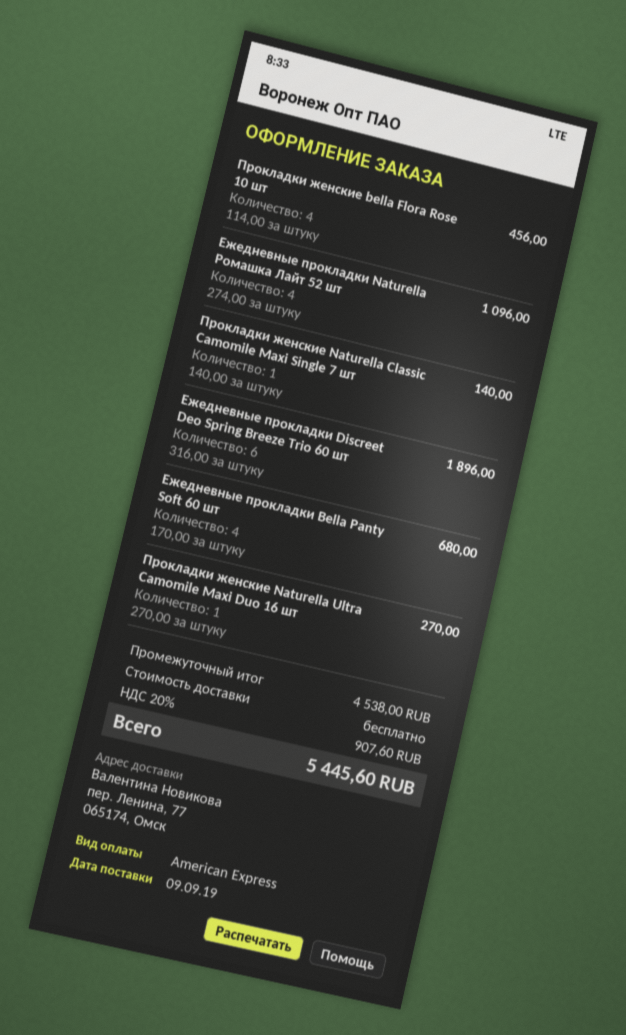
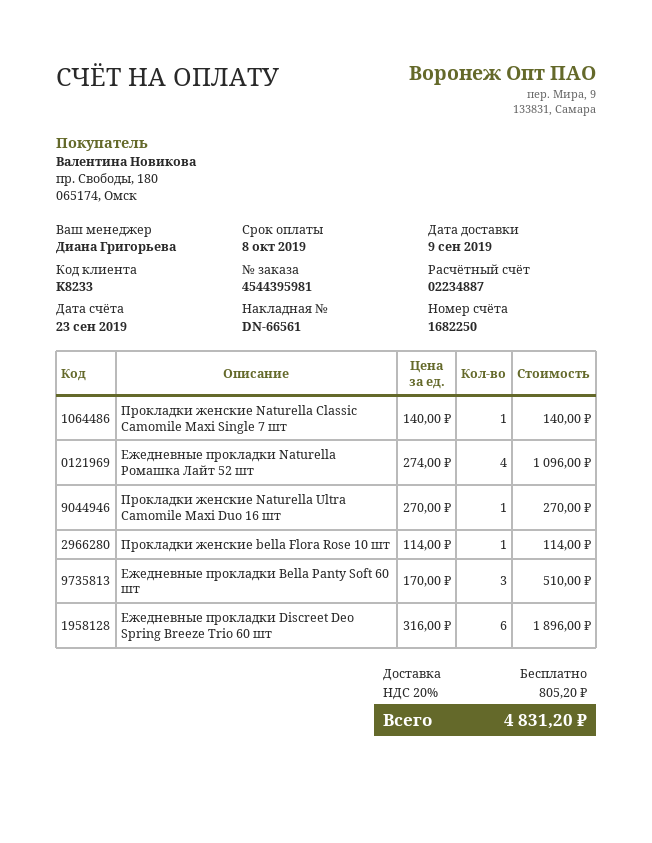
Прокладки женские bella Flora Rose 10 шт: 4 x 114.00 = 456.00 -> 1 x 114.00 = 114.00
Ежедневные прокладки Bella Panty Soft 60 шт: 4 x 170.00 = 680.00 -> 3 x 170.00 = 510.00
tax: 20% = 907.60 -> 20% = 805.20
total: 5445.60 -> 4831.20

